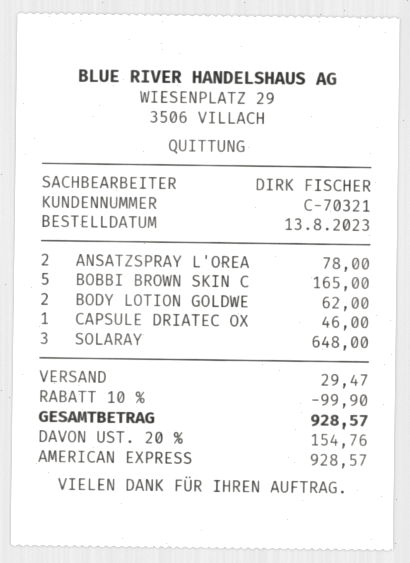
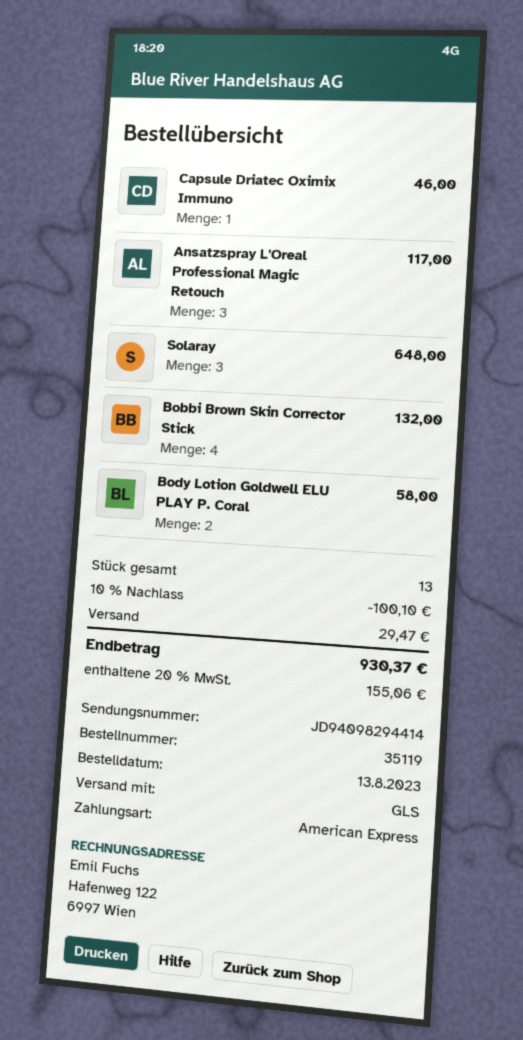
ANSATZSPRAY L'OREA: 2 for 78.00 -> 3 for 117.00
BOBBI BROWN SKIN C: 5 for 165.00 -> 4 for 132.00
BODY LOTION GOLDWE: 2 for 62.00 -> 2 for 58.00
discount: 10% = 99.90 -> 10% = 100.10
tax: 20% = 154.76 -> 20% = 155.06
total: 928.57 -> 930.37

